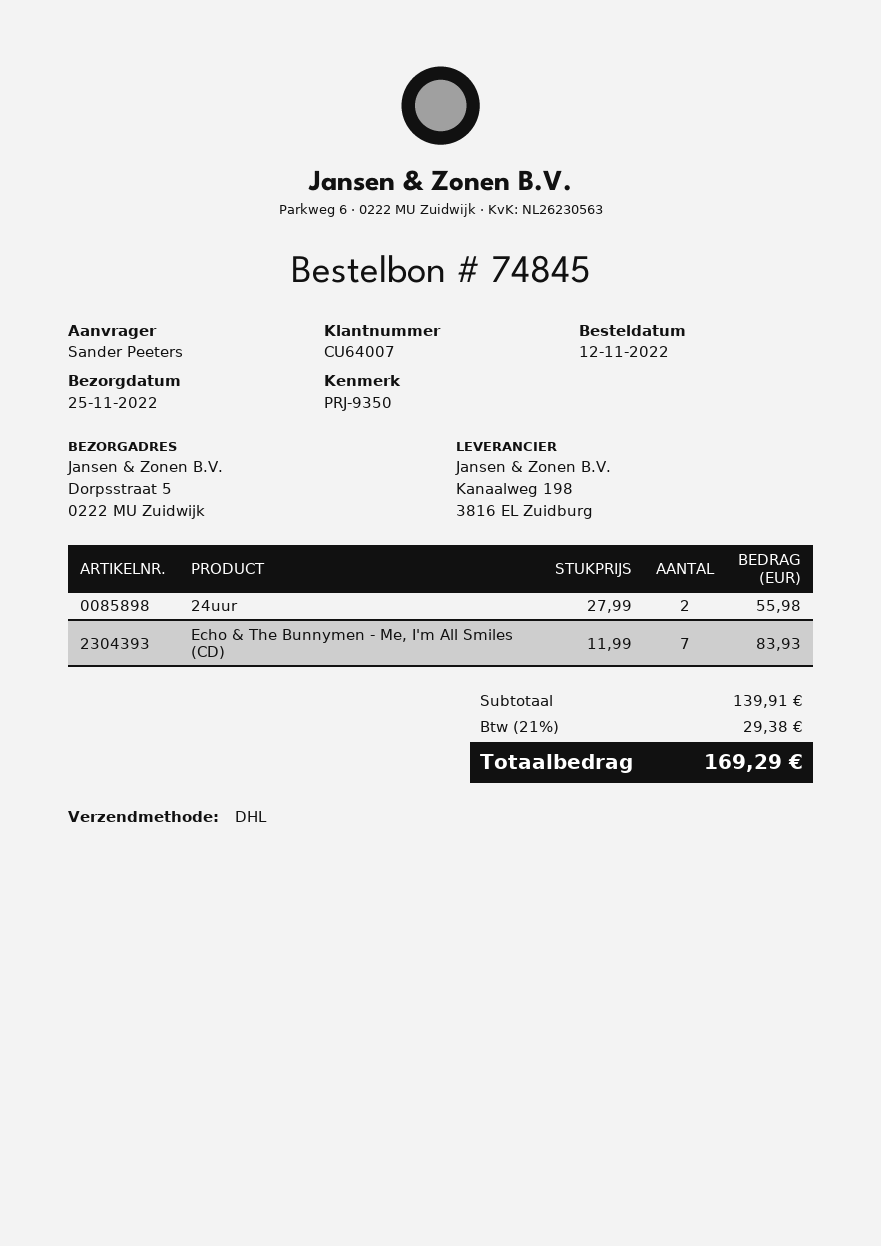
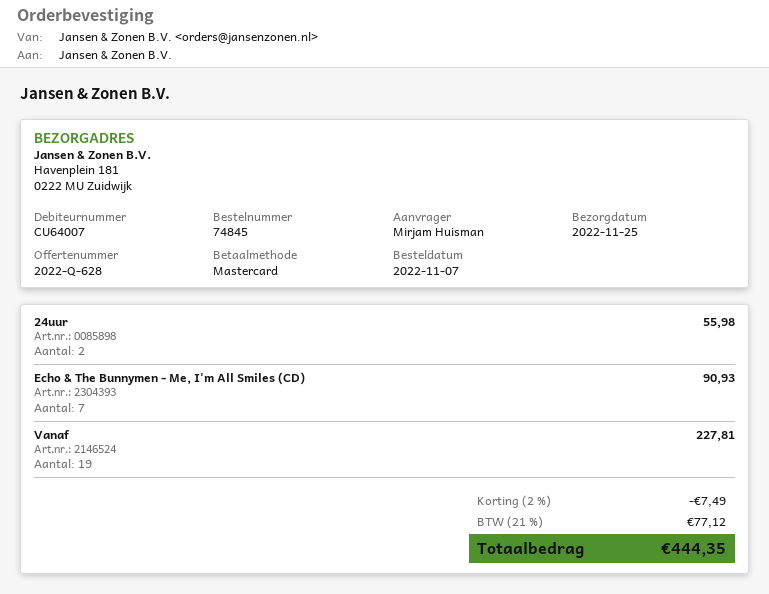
order date: 2022-11-12 -> 2022-11-07
ordered by: Sander Peeters -> Mirjam Huisman
ship to: Dorpsstraat 5, 0222 MU Zuidwijk -> Havenplein 181, 0222 MU Zuidwijk
Echo & The Bunnymen - Me, I'm All Smiles (CD): 7 for 83.93 -> 7 for 90.93
Vanaf: none -> 19 for 227.81
discount: none -> 2% = 7.49
tax: 21% = 29.38 -> 21% = 77.12
total: 169.29 -> 444.35

